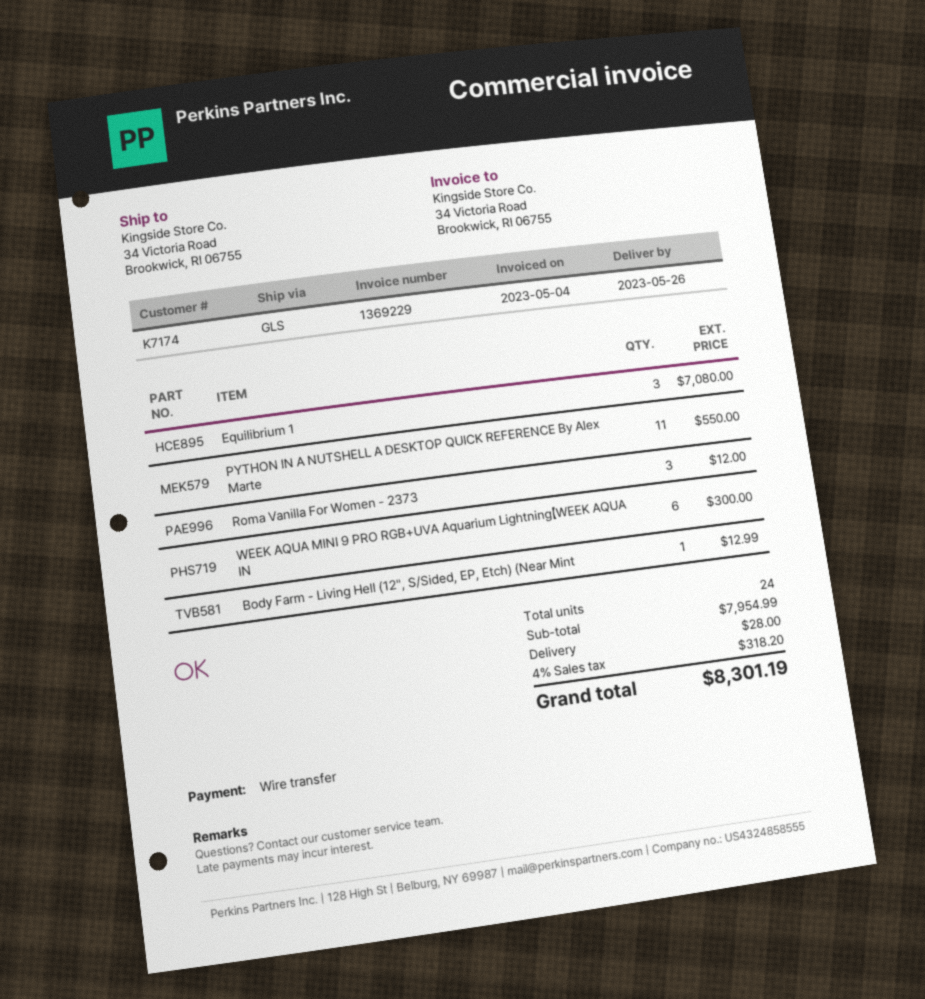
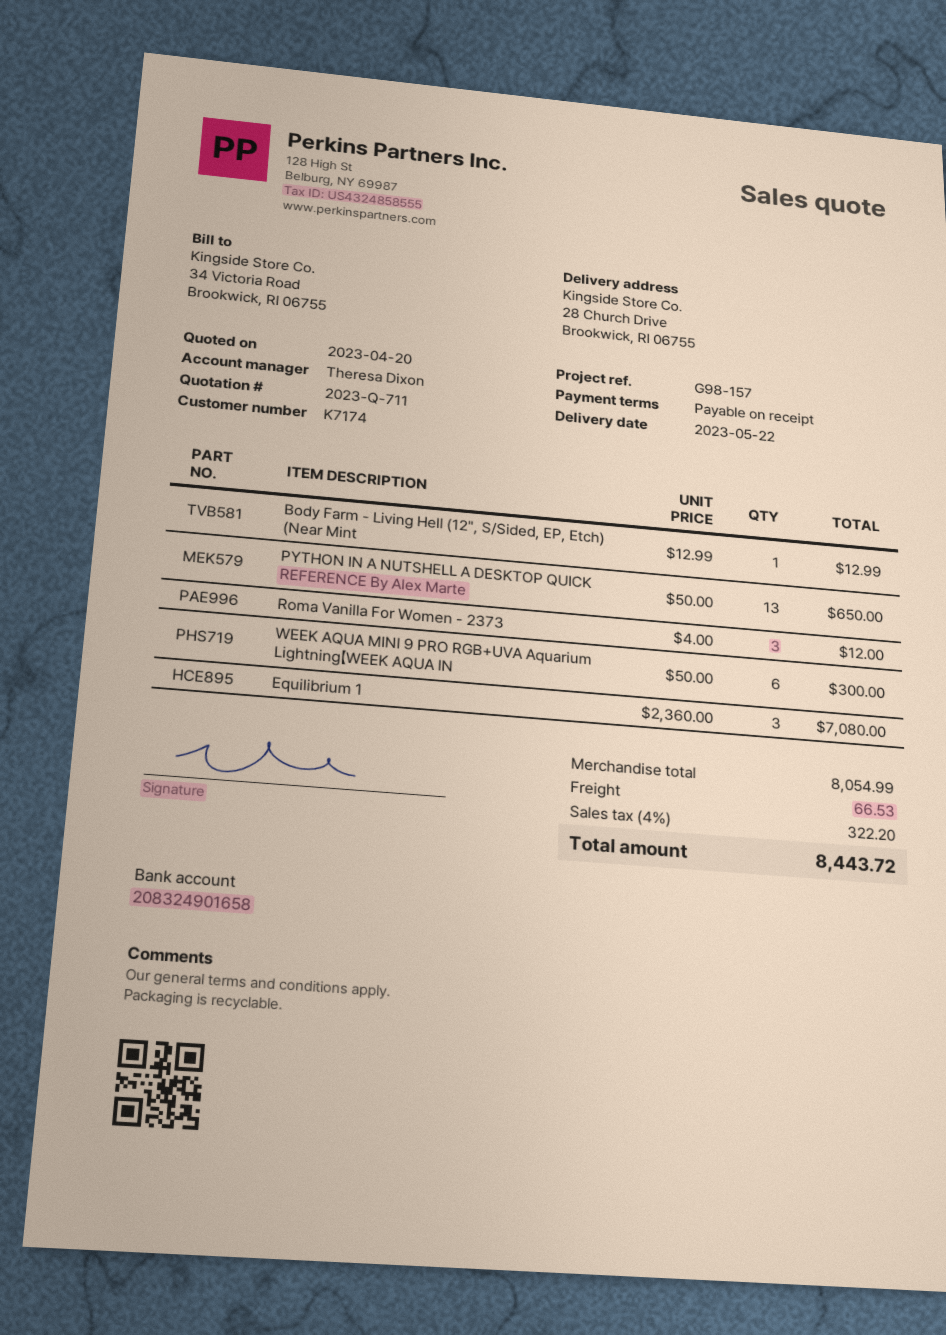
delivery date: 2023-05-26 -> 2023-05-22
ship to: 34 Victoria Road, Brookwick, RI 06755 -> 28 Church Drive, Brookwick, RI 06755
PYTHON IN A NUTSHELL A DESKTOP QUICK REFERENCE By Alex Marte: 11 for 550.00 -> 13 for 650.00
subtotal: 7954.99 -> 8054.99
shipping: 28.00 -> 66.53
tax: 4% = 318.20 -> 4% = 322.20
total: 8301.19 -> 8443.72

